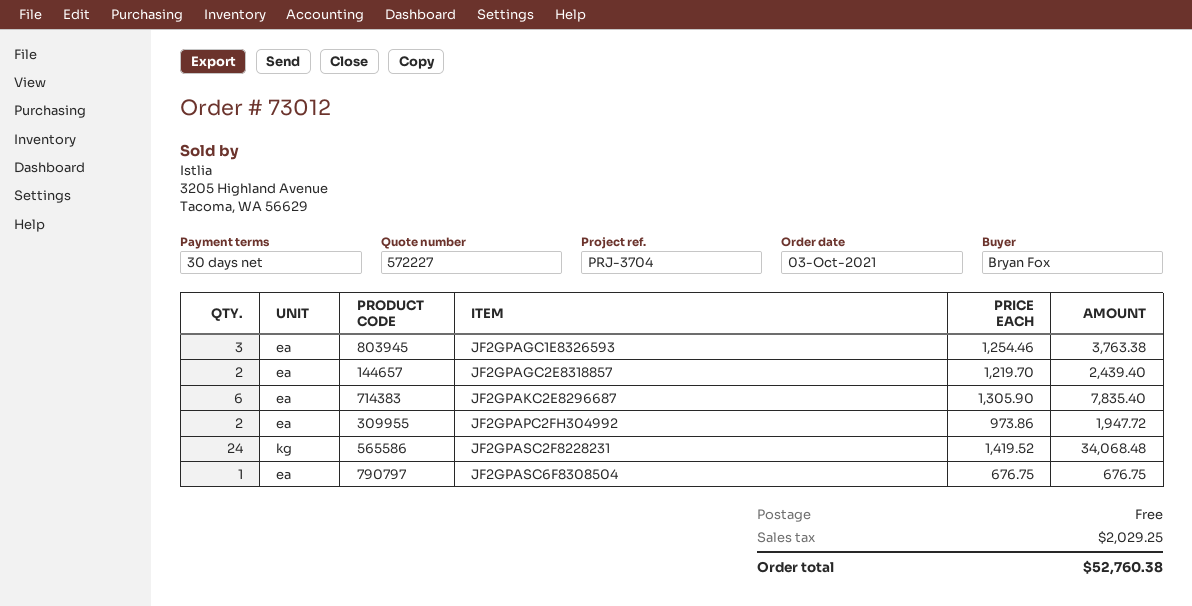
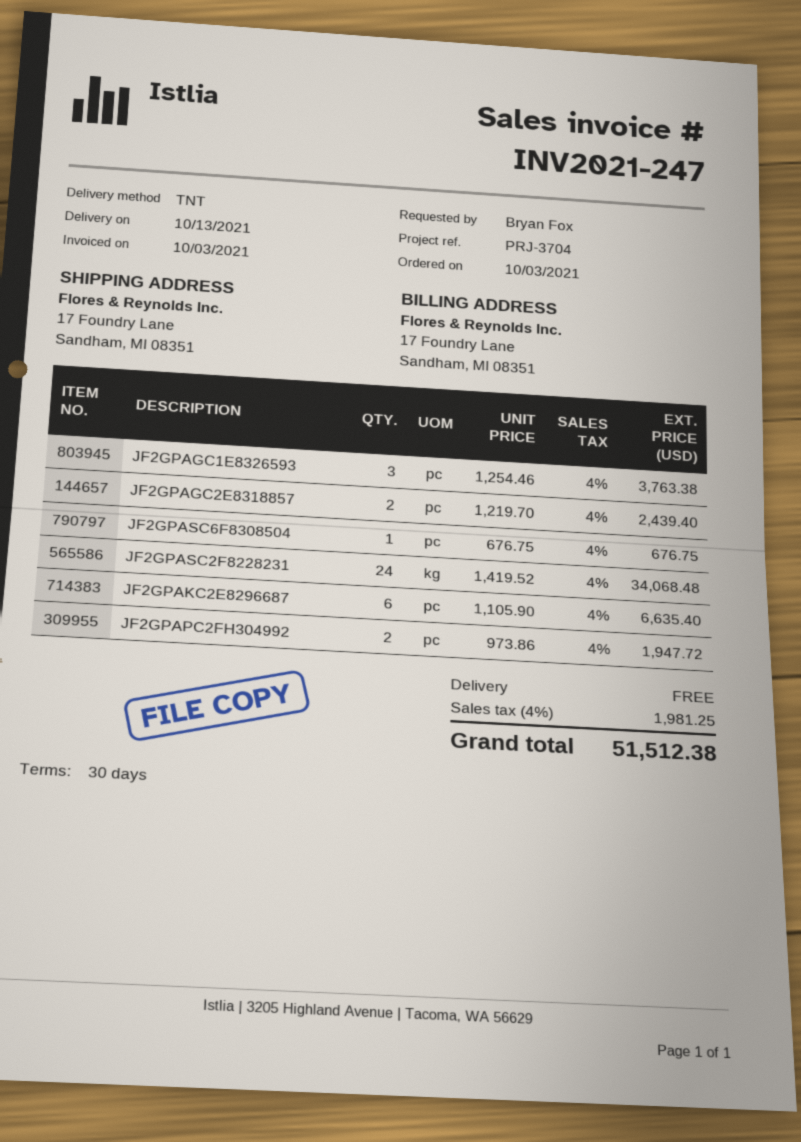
JF2GPAKC2E8296687: 6 x 1305.90 = 7835.40 -> 6 x 1105.90 = 6635.40
tax: 2029.25 -> 1981.25
total: 52760.38 -> 51512.38

